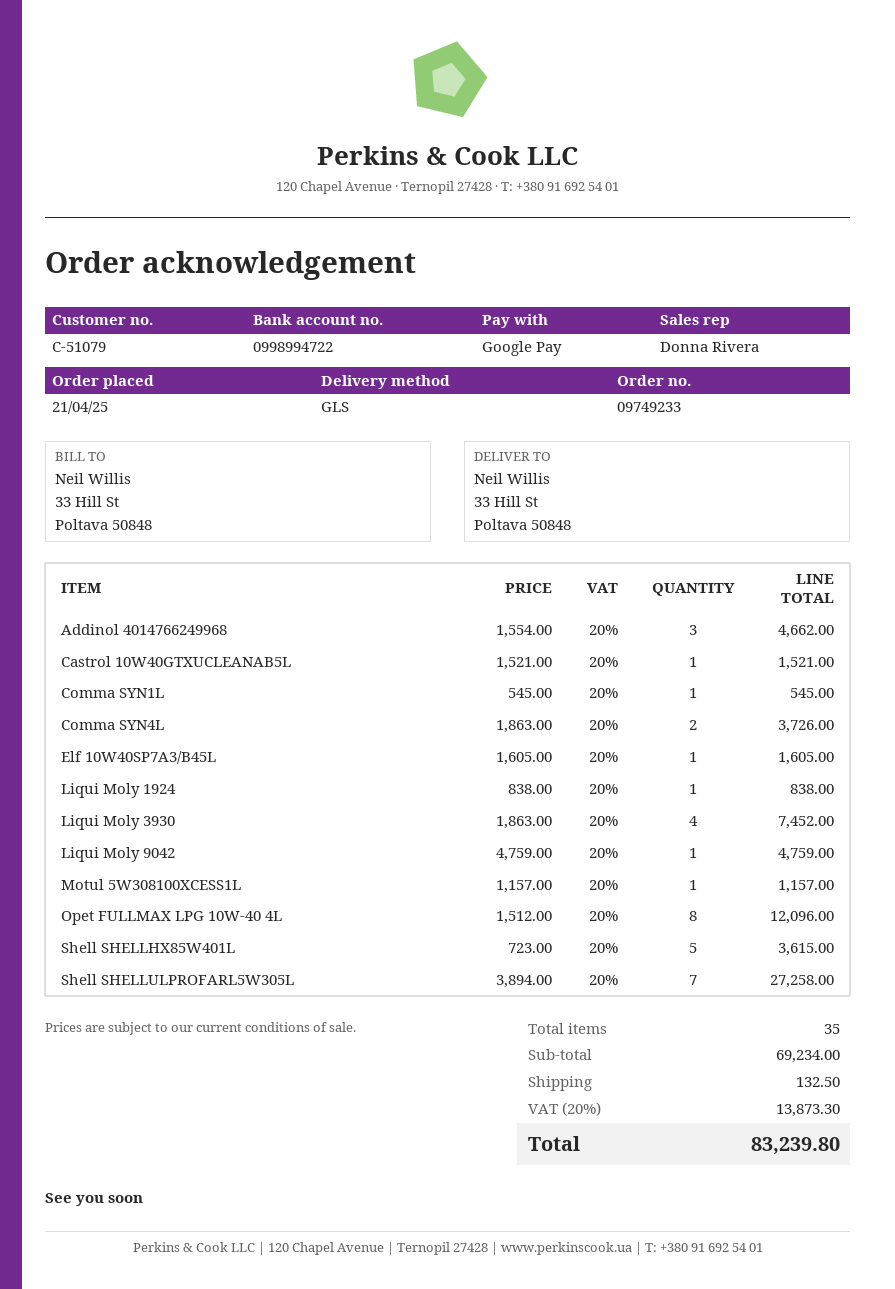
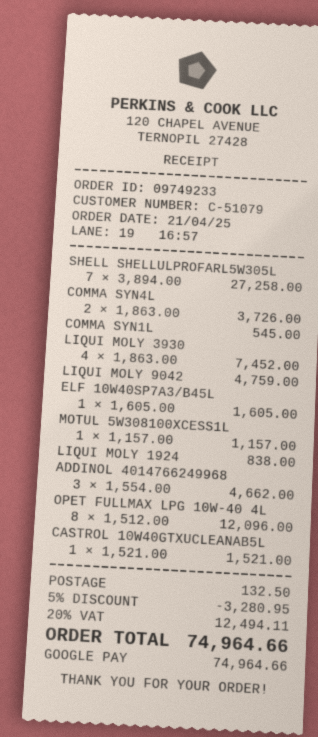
Shell SHELLHX85W401L: 5 x 723.00 = 3615.00 -> none
discount: none -> 5% = 3280.95
tax: 20% = 13873.30 -> 20% = 12494.11
total: 83239.80 -> 74964.66

